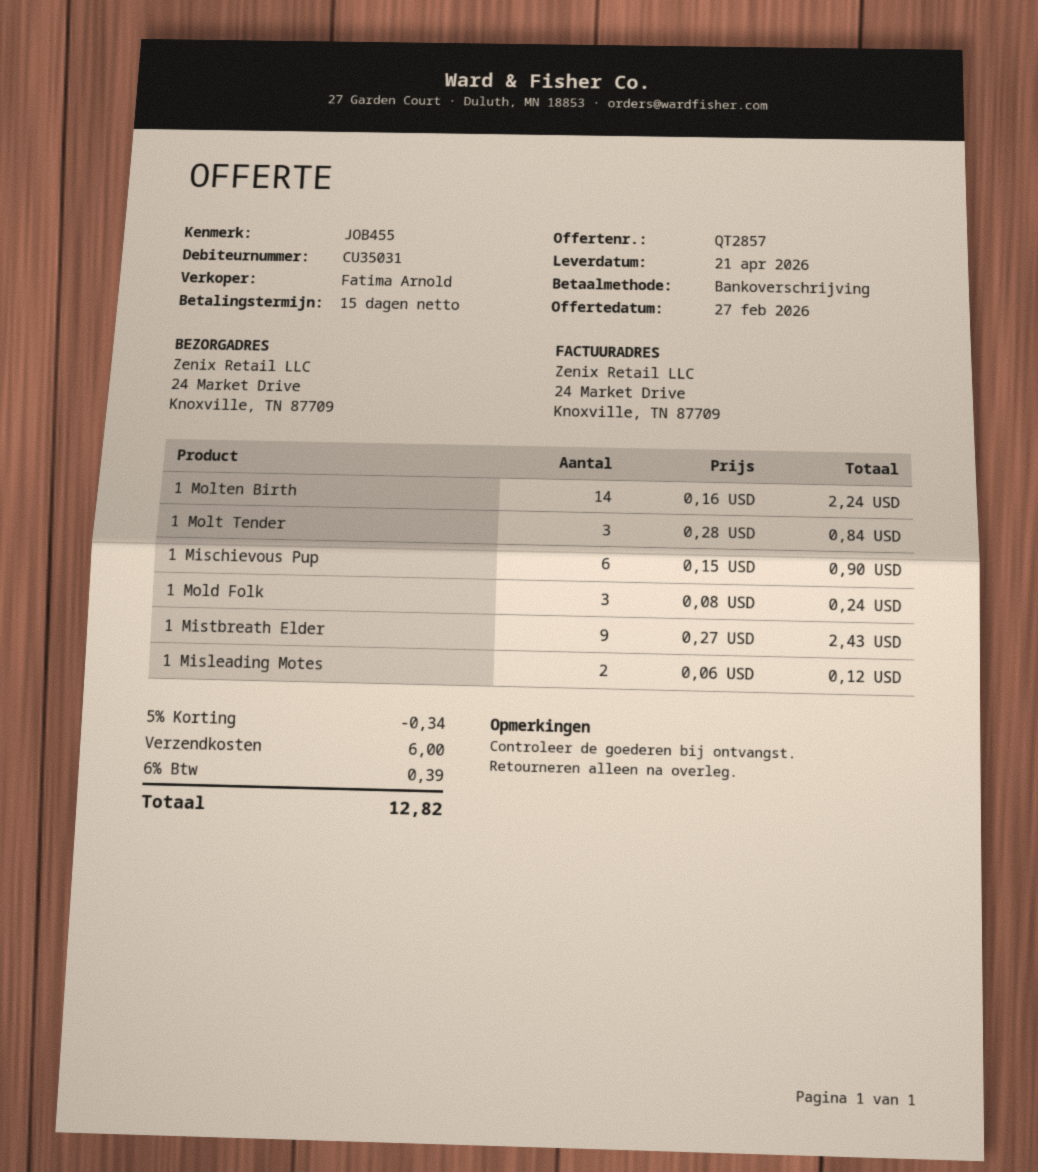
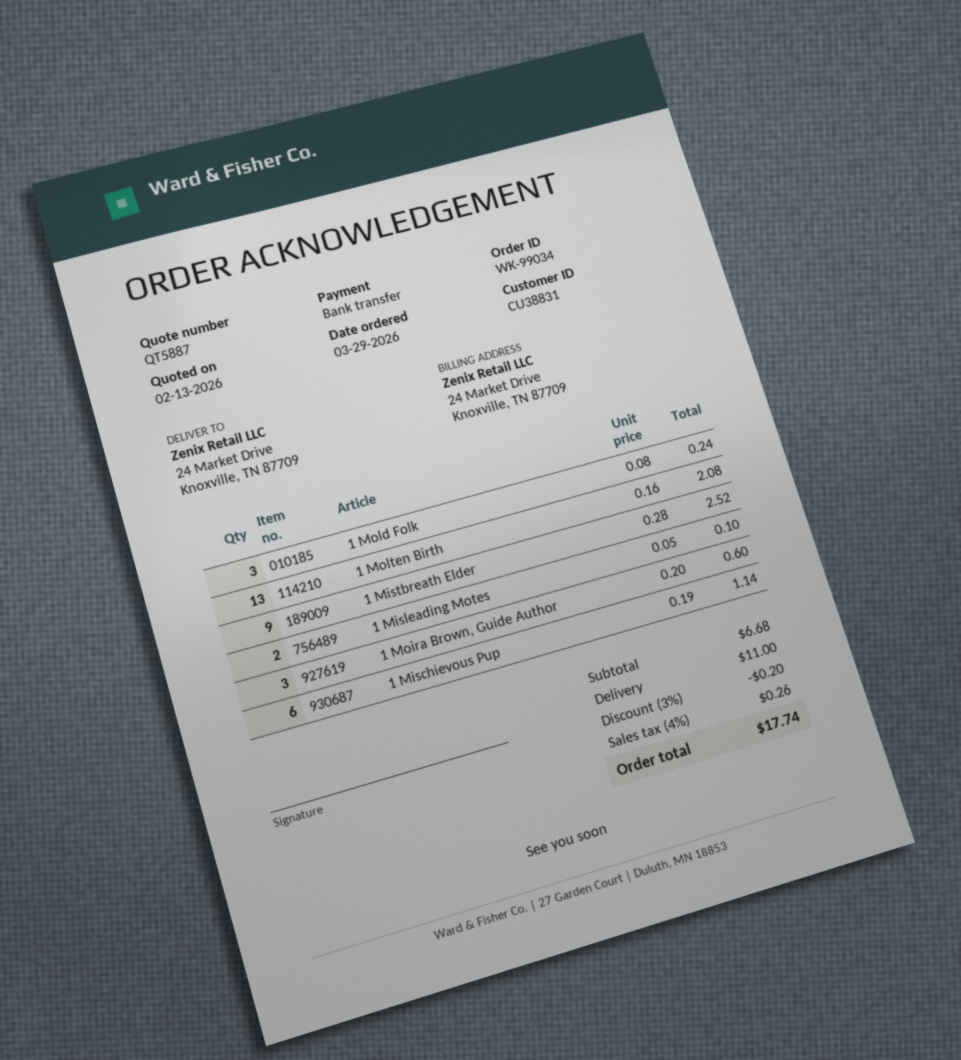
quote number: QT2857 -> QT5887
quote date: 2026-02-27 -> 2026-02-13
customer number: CU35031 -> CU38831
1 Molten Birth: 14 x 0.16 = 2.24 -> 13 x 0.16 = 2.08
1 Molt Tender: 3 x 0.28 = 0.84 -> none
1 Mischievous Pup: 6 x 0.15 = 0.90 -> 6 x 0.19 = 1.14
1 Mistbreath Elder: 9 x 0.27 = 2.43 -> 9 x 0.28 = 2.52
1 Misleading Motes: 2 x 0.06 = 0.12 -> 2 x 0.05 = 0.10
1 Moira Brown, Guide Author: none -> 3 x 0.20 = 0.60
discount: 5% = 0.34 -> 3% = 0.20
shipping: 6.00 -> 11.00
tax: 6% = 0.39 -> 4% = 0.26
total: 12.82 -> 17.74

